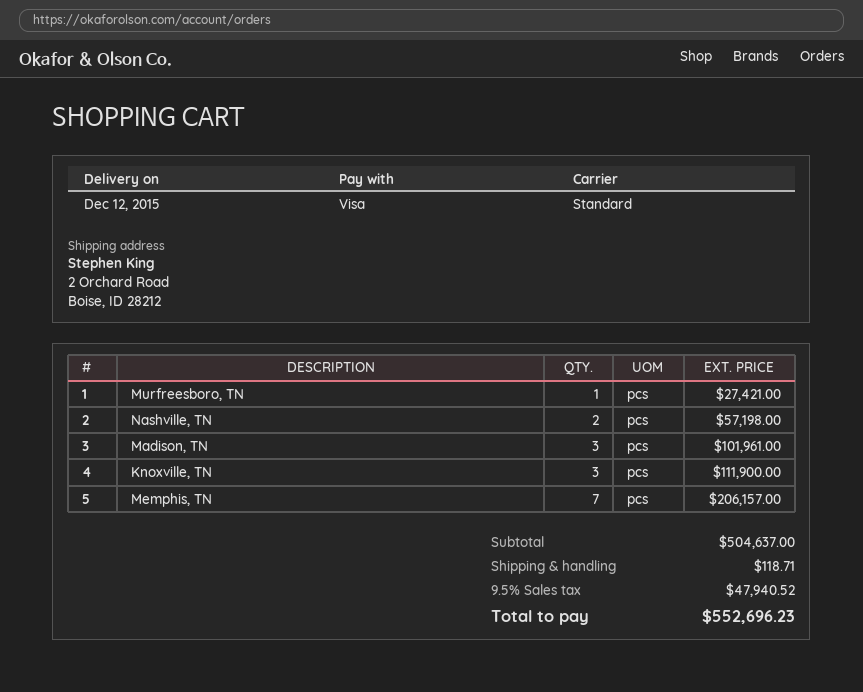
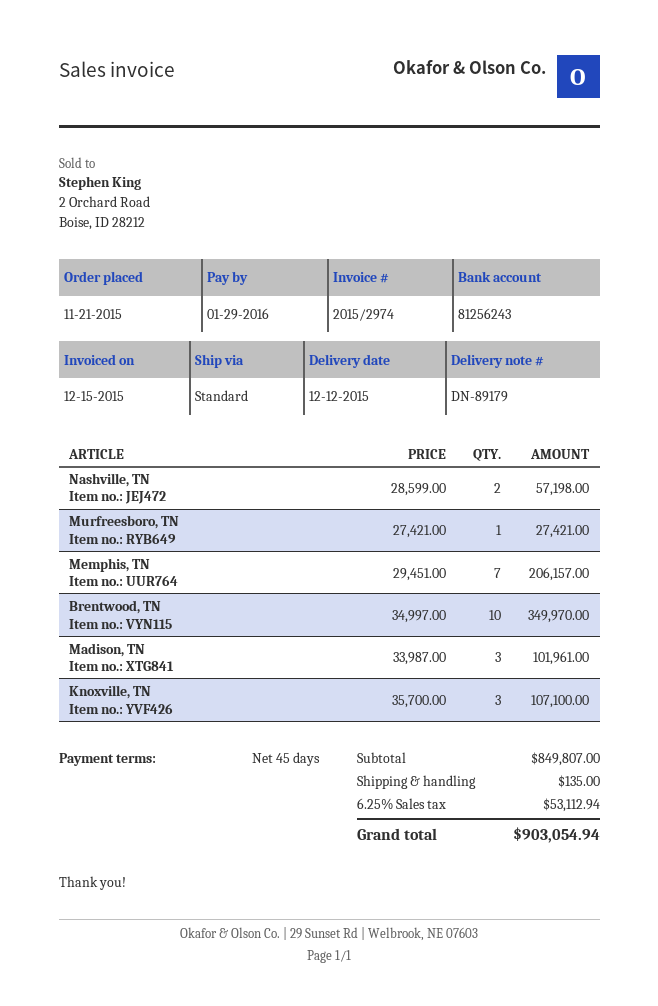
Knoxville, TN: 3 for 111900.00 -> 3 for 107100.00
Brentwood, TN: none -> 10 for 349970.00
subtotal: 504637.00 -> 849807.00
shipping: 118.71 -> 135.00
tax: 9.5% = 47940.52 -> 6.25% = 53112.94
total: 552696.23 -> 903054.94

